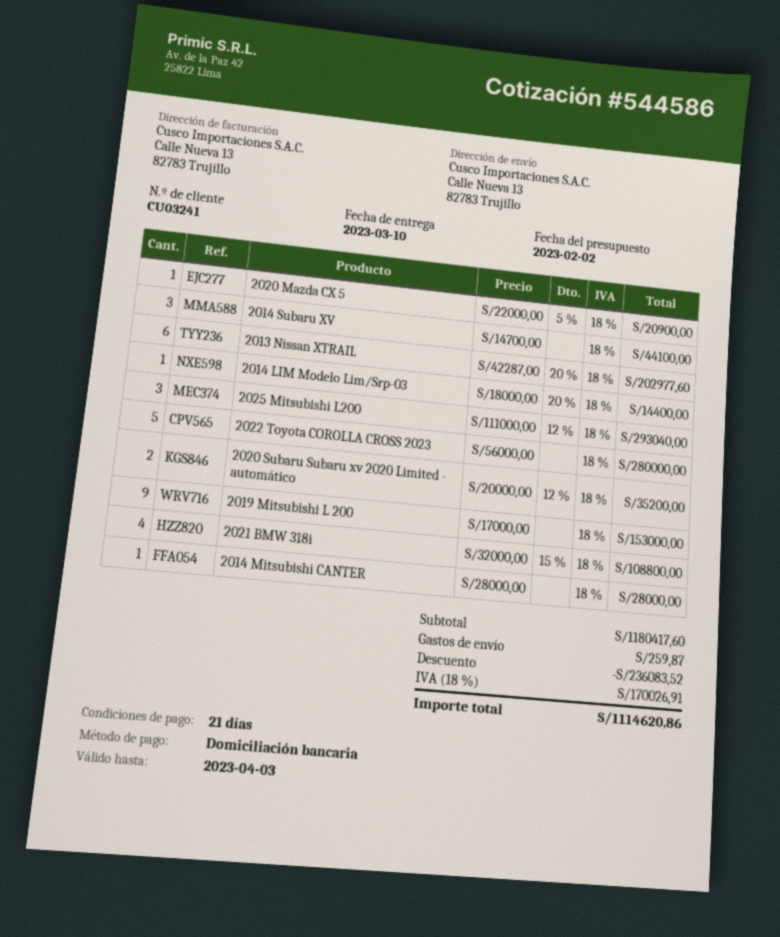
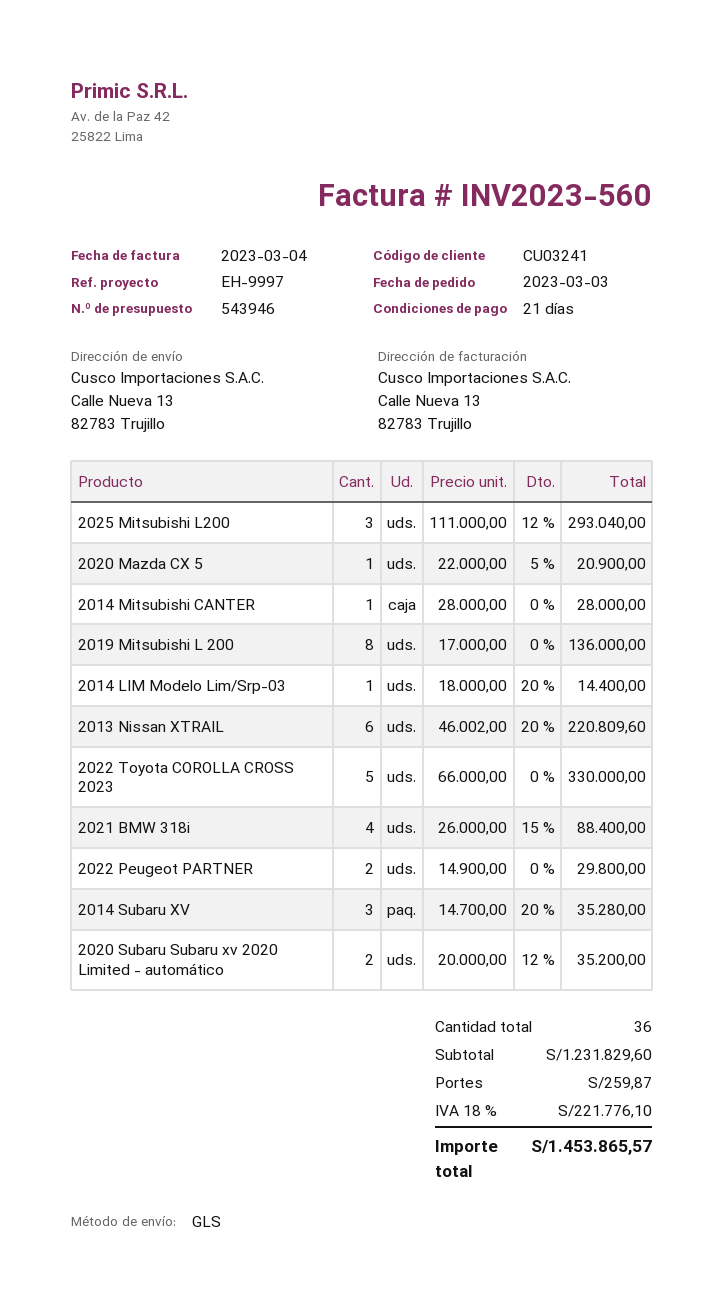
quote number: 544586 -> 543946
2014 Subaru XV: 3 x 14700.00 = 44100.00 -> 3 x 14700.00 - 20% = 35280.00
2013 Nissan XTRAIL: 6 x 42287.00 - 20% = 202977.60 -> 6 x 46002.00 - 20% = 220809.60
2022 Toyota COROLLA CROSS 2023: 5 x 56000.00 = 280000.00 -> 5 x 66000.00 = 330000.00
2019 Mitsubishi L 200: 9 x 17000.00 = 153000.00 -> 8 x 17000.00 = 136000.00
2021 BMW 318i: 4 x 32000.00 - 15% = 108800.00 -> 4 x 26000.00 - 15% = 88400.00
2022 Peugeot PARTNER: none -> 2 x 14900.00 = 29800.00
subtotal: 1180417.60 -> 1231829.60
discount: 236083.52 -> none
tax: 18% = 170026.91 -> 18% = 221776.10
total: 1114620.86 -> 1453865.57

